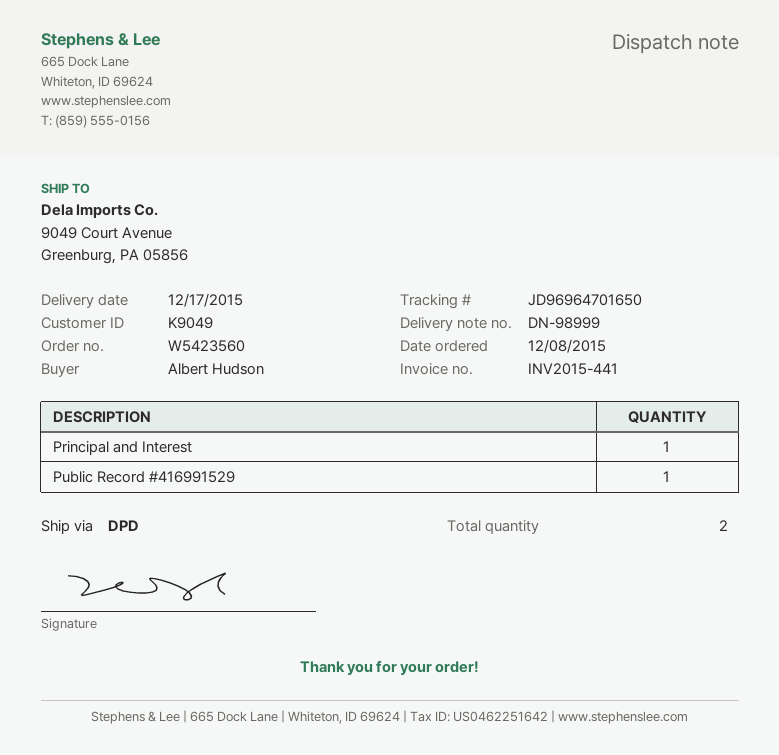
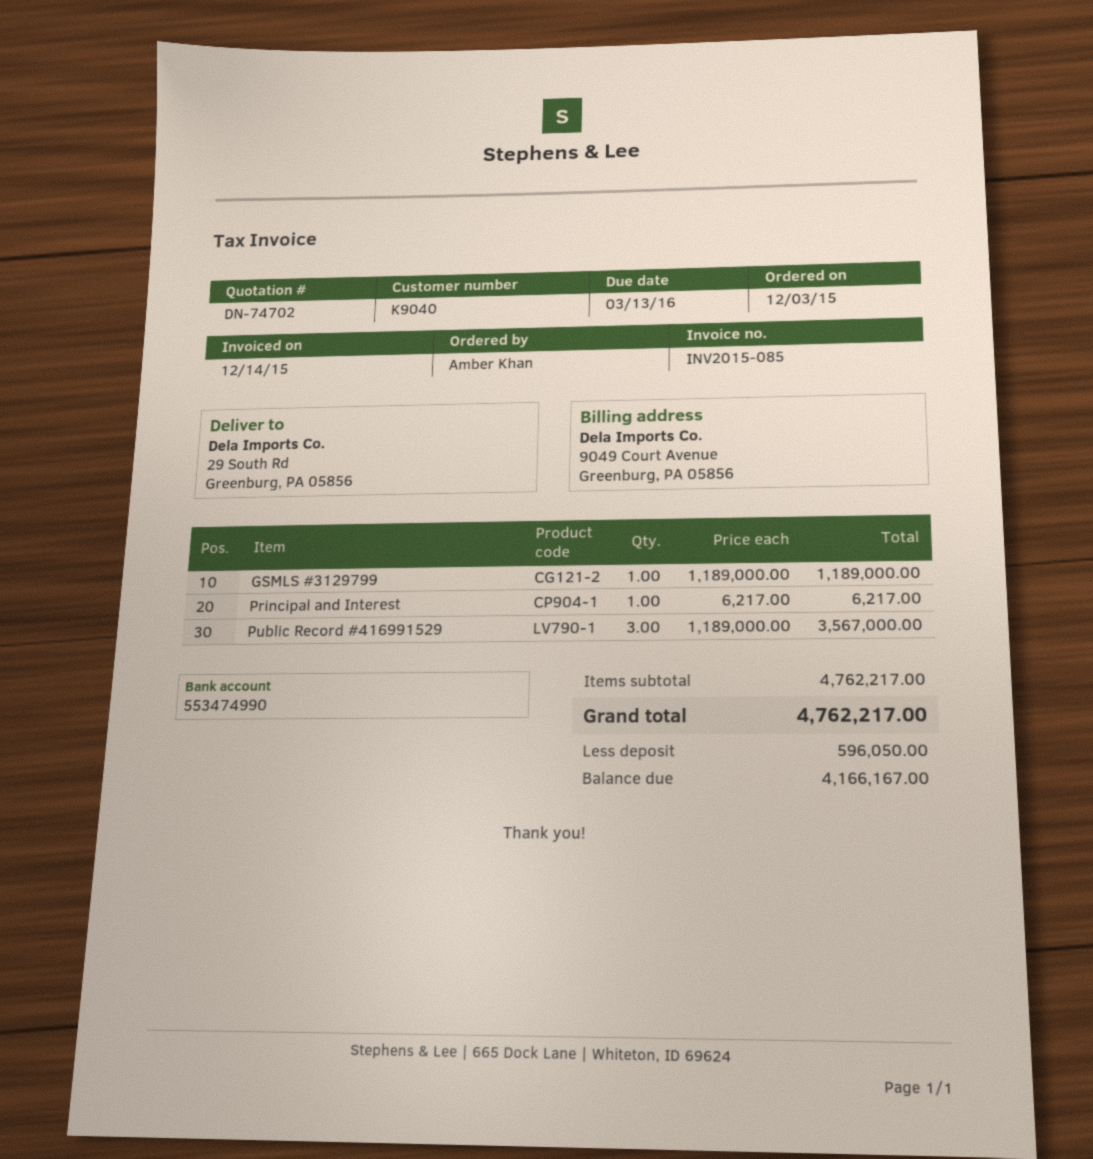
order date: 2015-12-08 -> 2015-12-03
invoice number: INV2015-441 -> INV2015-085
customer number: K9049 -> K9040
ordered by: Albert Hudson -> Amber Khan
ship to: 9049 Court Avenue, Greenburg, PA 05856 -> 29 South Rd, Greenburg, PA 05856
Public Record #416991529: 1 -> 3
GSMLS #3129799: none -> 1

